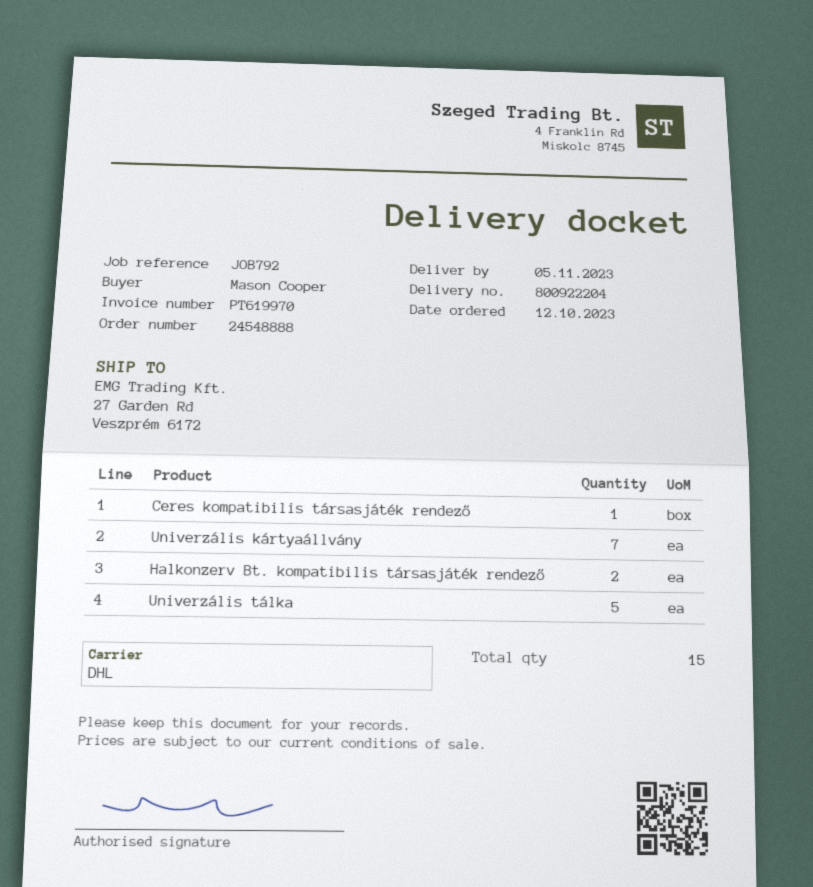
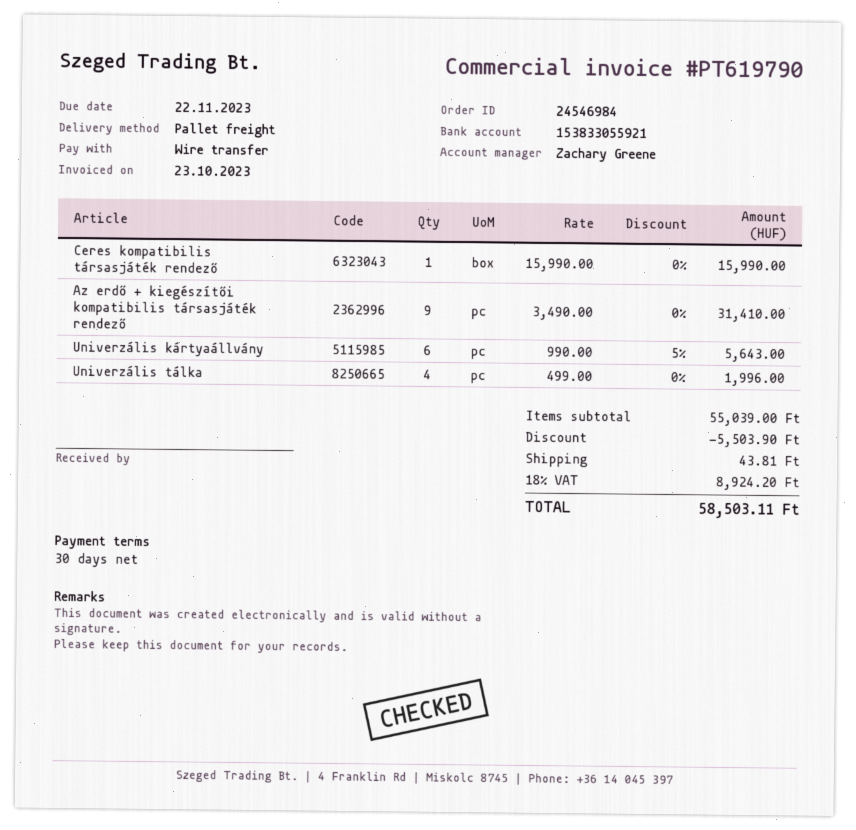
order number: 24548888 -> 24546984
invoice number: PT619970 -> PT619790
shipping method: DHL -> pallet freight
Univerzális kártyaállvány: 7 -> 6
Halkonzerv Bt. kompatibilis társasjáték rendező: 2 -> none
Univerzális tálka: 5 -> 4
Az erdő + kiegészítői kompatibilis társasjáték rendező: none -> 9

